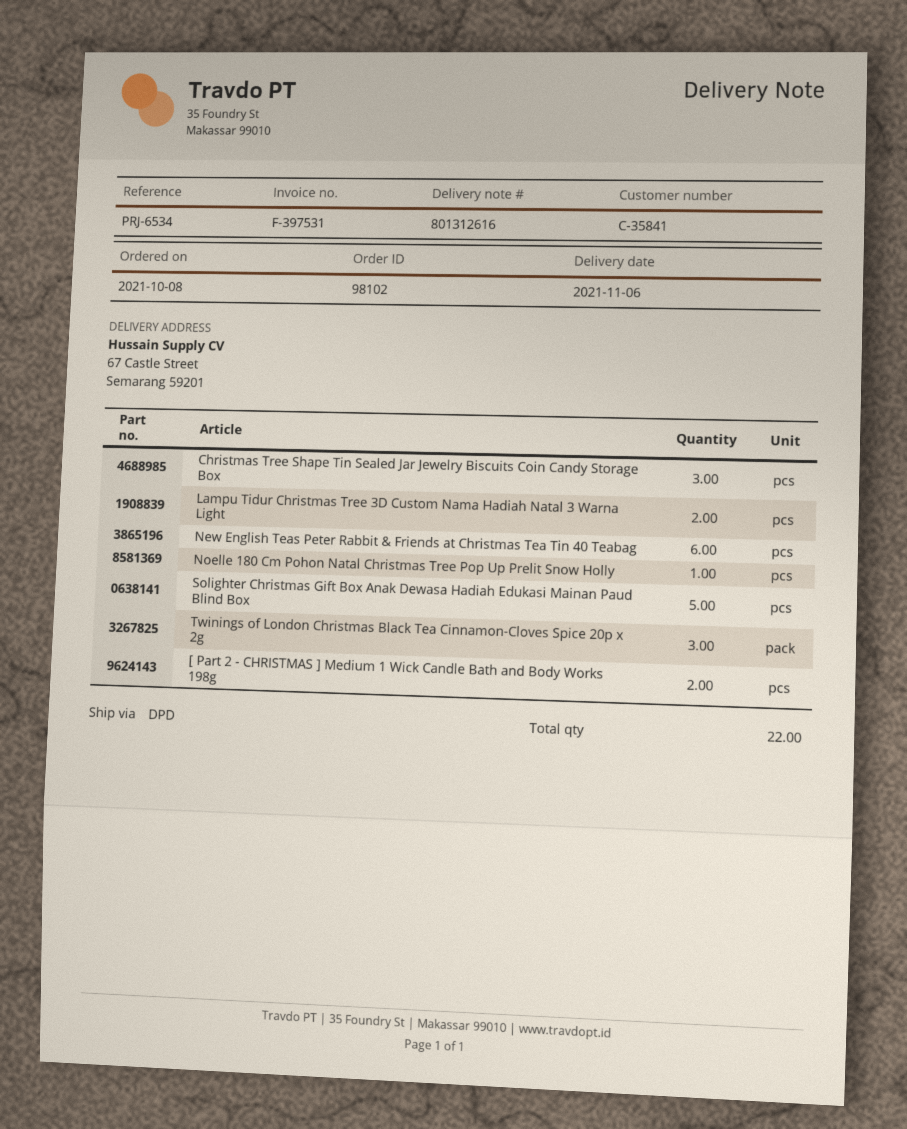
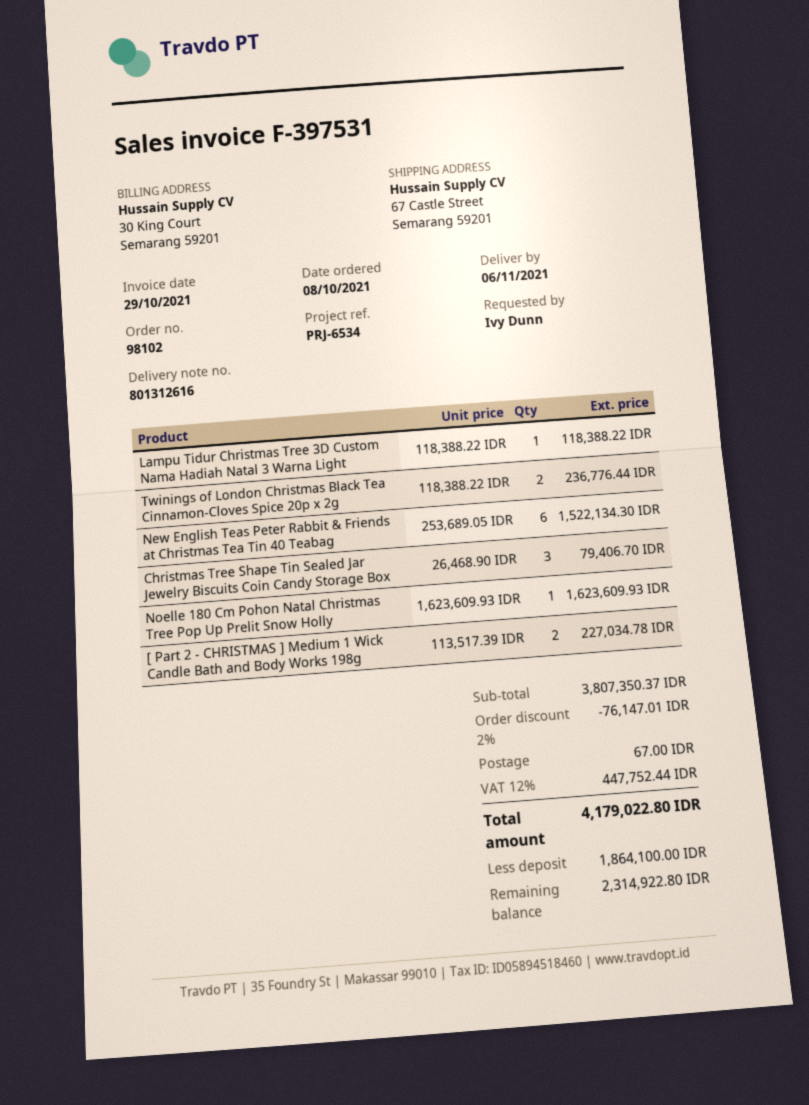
Lampu Tidur Christmas Tree 3D Custom Nama Hadiah Natal 3 Warna Light: 2 -> 1
Solighter Christmas Gift Box Anak Dewasa Hadiah Edukasi Mainan Paud Blind Box: 5 -> none
Twinings of London Christmas Black Tea Cinnamon-Cloves Spice 20p x 2g: 3 -> 2

